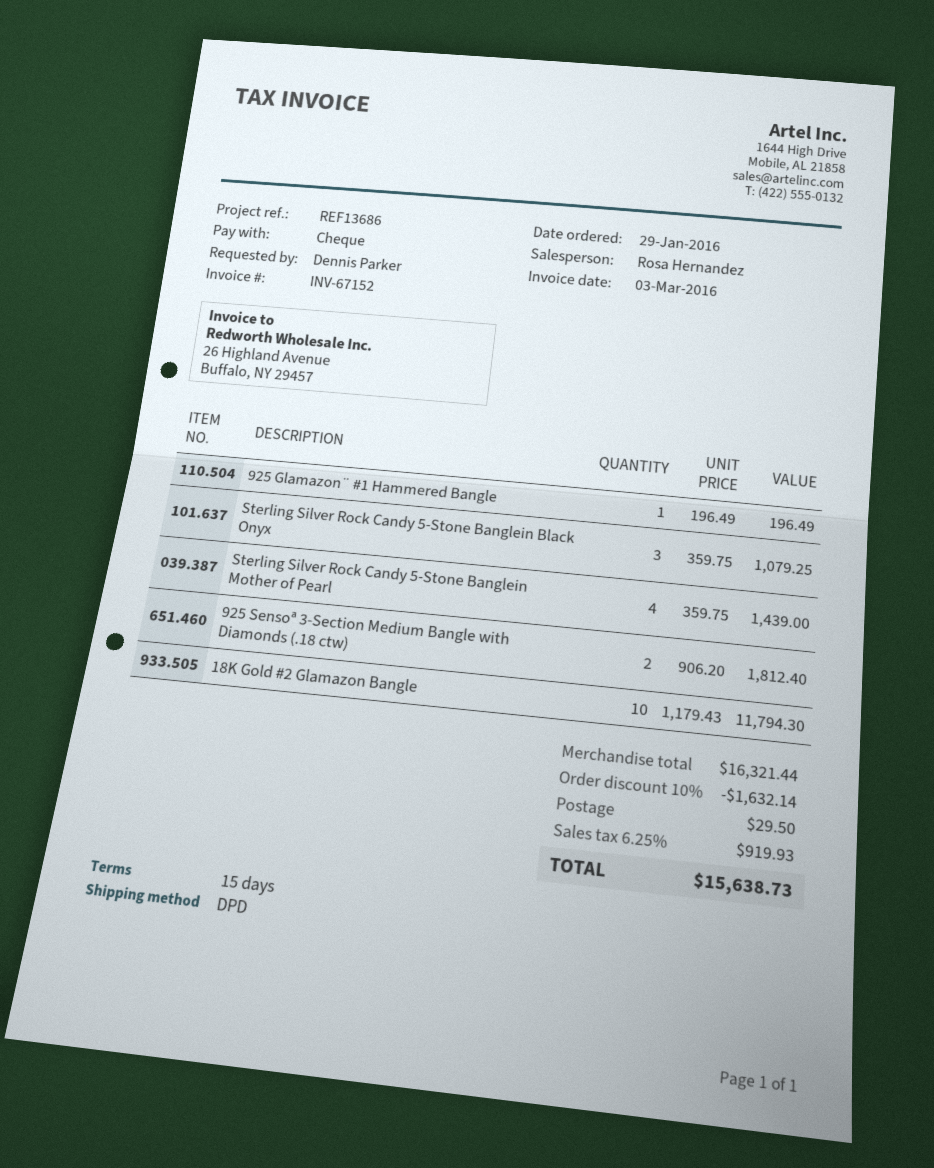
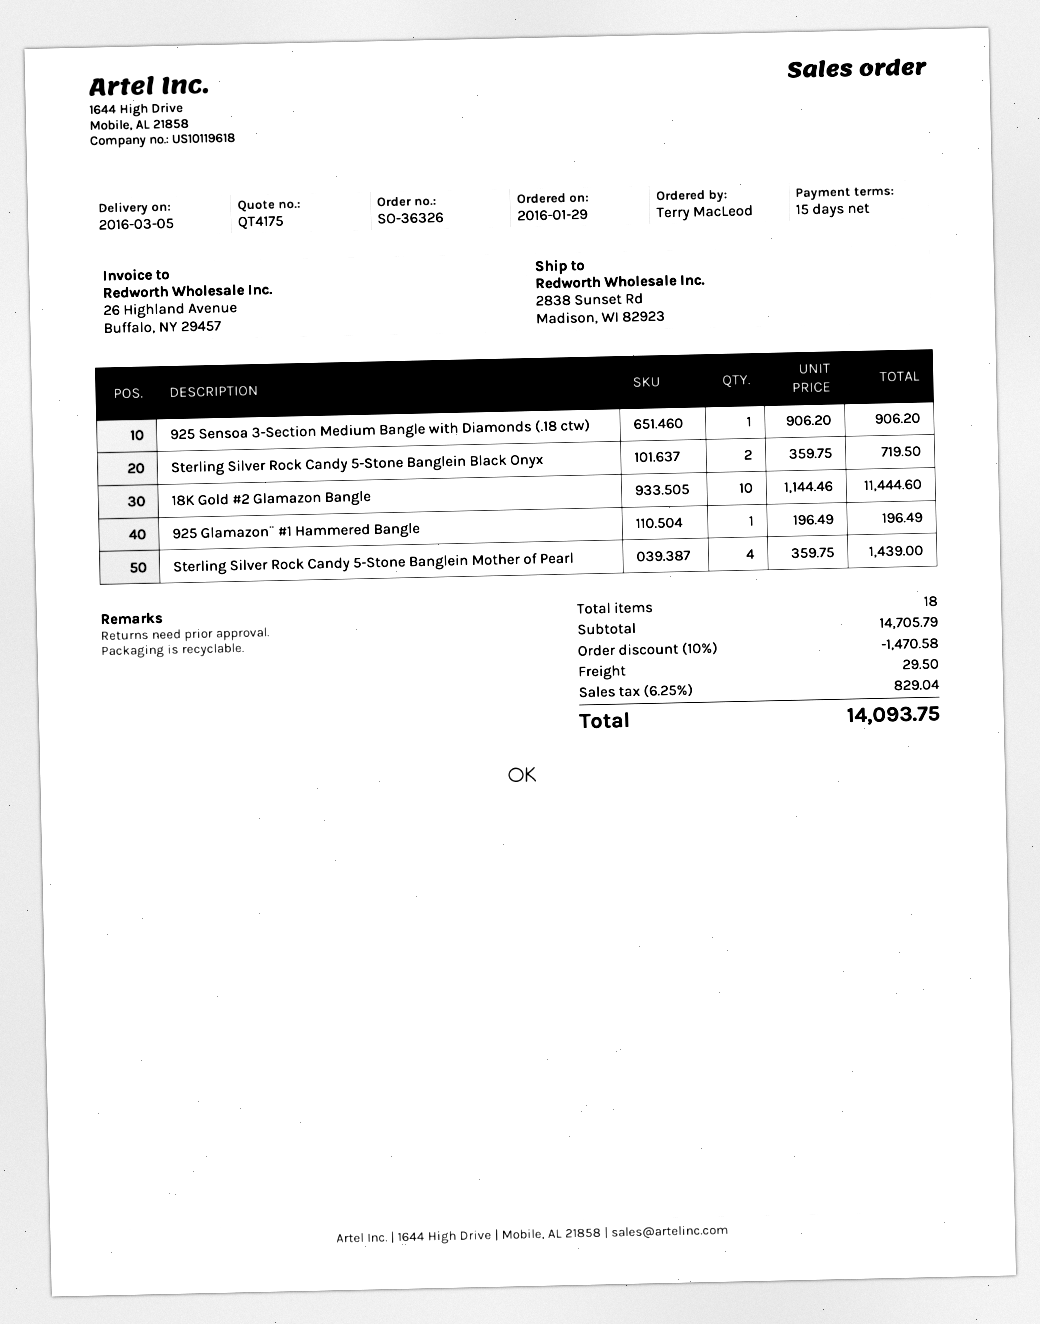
ordered by: Dennis Parker -> Terry MacLeod
Sterling Silver Rock Candy 5-Stone Banglein Black Onyx: 3 x 359.75 = 1079.25 -> 2 x 359.75 = 719.50
925 Sensoª 3-Section Medium Bangle with Diamonds (.18 ctw): 2 x 906.20 = 1812.40 -> 1 x 906.20 = 906.20
18K Gold #2 Glamazon Bangle: 10 x 1179.43 = 11794.30 -> 10 x 1144.46 = 11444.60
subtotal: 16321.44 -> 14705.79
discount: 10% = 1632.14 -> 10% = 1470.58
tax: 6.25% = 919.93 -> 6.25% = 829.04
total: 15638.73 -> 14093.75

